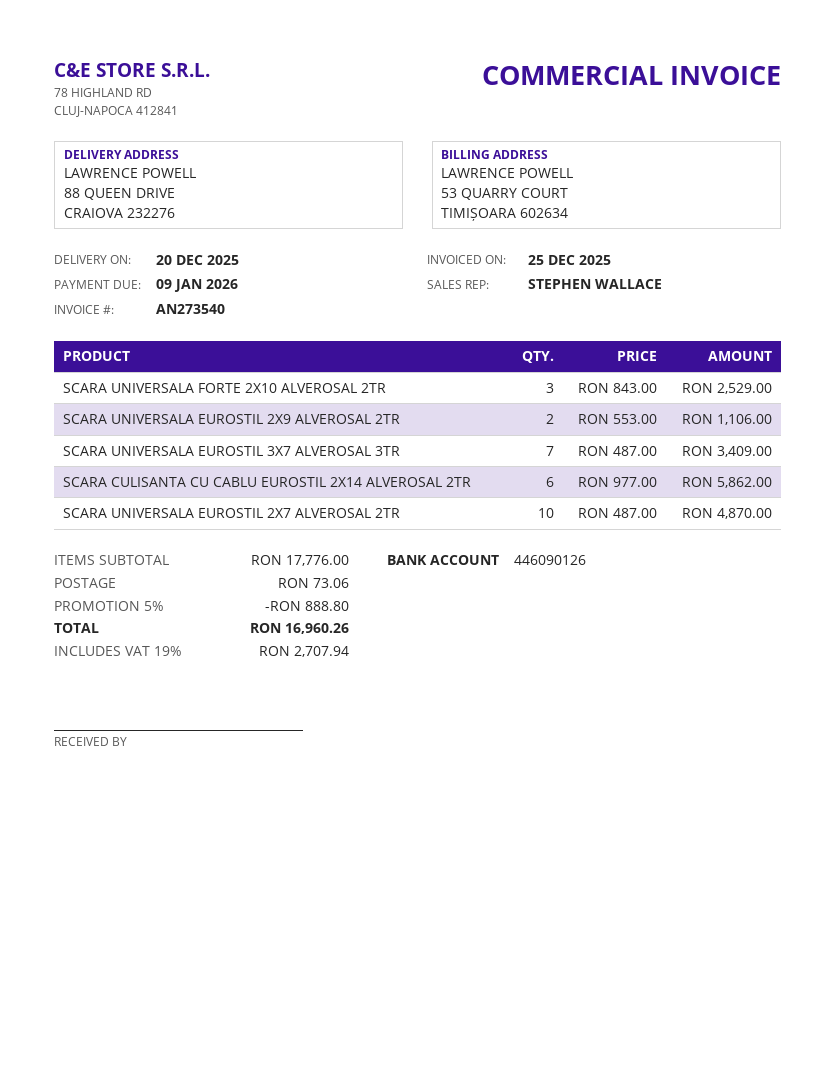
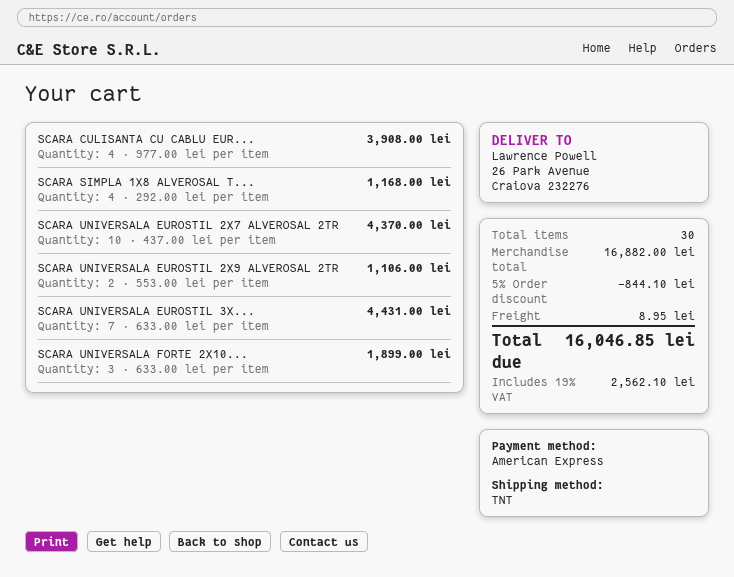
ship to: 88 QUEEN DRIVE, CRAIOVA 232276 -> 26 Park Avenue, Craiova 232276
SCARA UNIVERSALA FORTE 2X10 ALVEROSAL 2TR: 3 x 843.00 = 2529.00 -> 3 x 633.00 = 1899.00
SCARA UNIVERSALA EUROSTIL 3X7 ALVEROSAL 3TR: 7 x 487.00 = 3409.00 -> 7 x 633.00 = 4431.00
SCARA CULISANTA CU CABLU EUROSTIL 2X14 ALVEROSAL 2TR: 6 x 977.00 = 5862.00 -> 4 x 977.00 = 3908.00
SCARA UNIVERSALA EUROSTIL 2X7 ALVEROSAL 2TR: 10 x 487.00 = 4870.00 -> 10 x 437.00 = 4370.00
SCARA SIMPLA 1X8 ALVEROSAL T...: none -> 4 x 292.00 = 1168.00
subtotal: 17776.00 -> 16882.00
discount: 5% = 888.80 -> 5% = 844.10
shipping: 73.06 -> 8.95
tax: 19% = 2707.94 -> 19% = 2562.10
total: 16960.26 -> 16046.85

